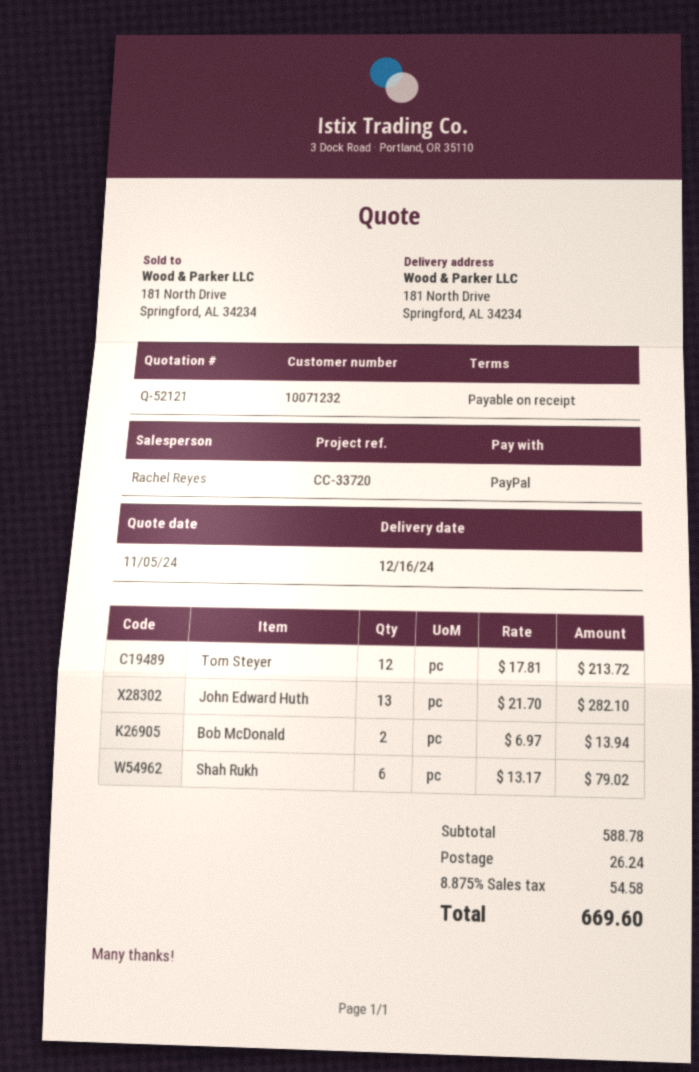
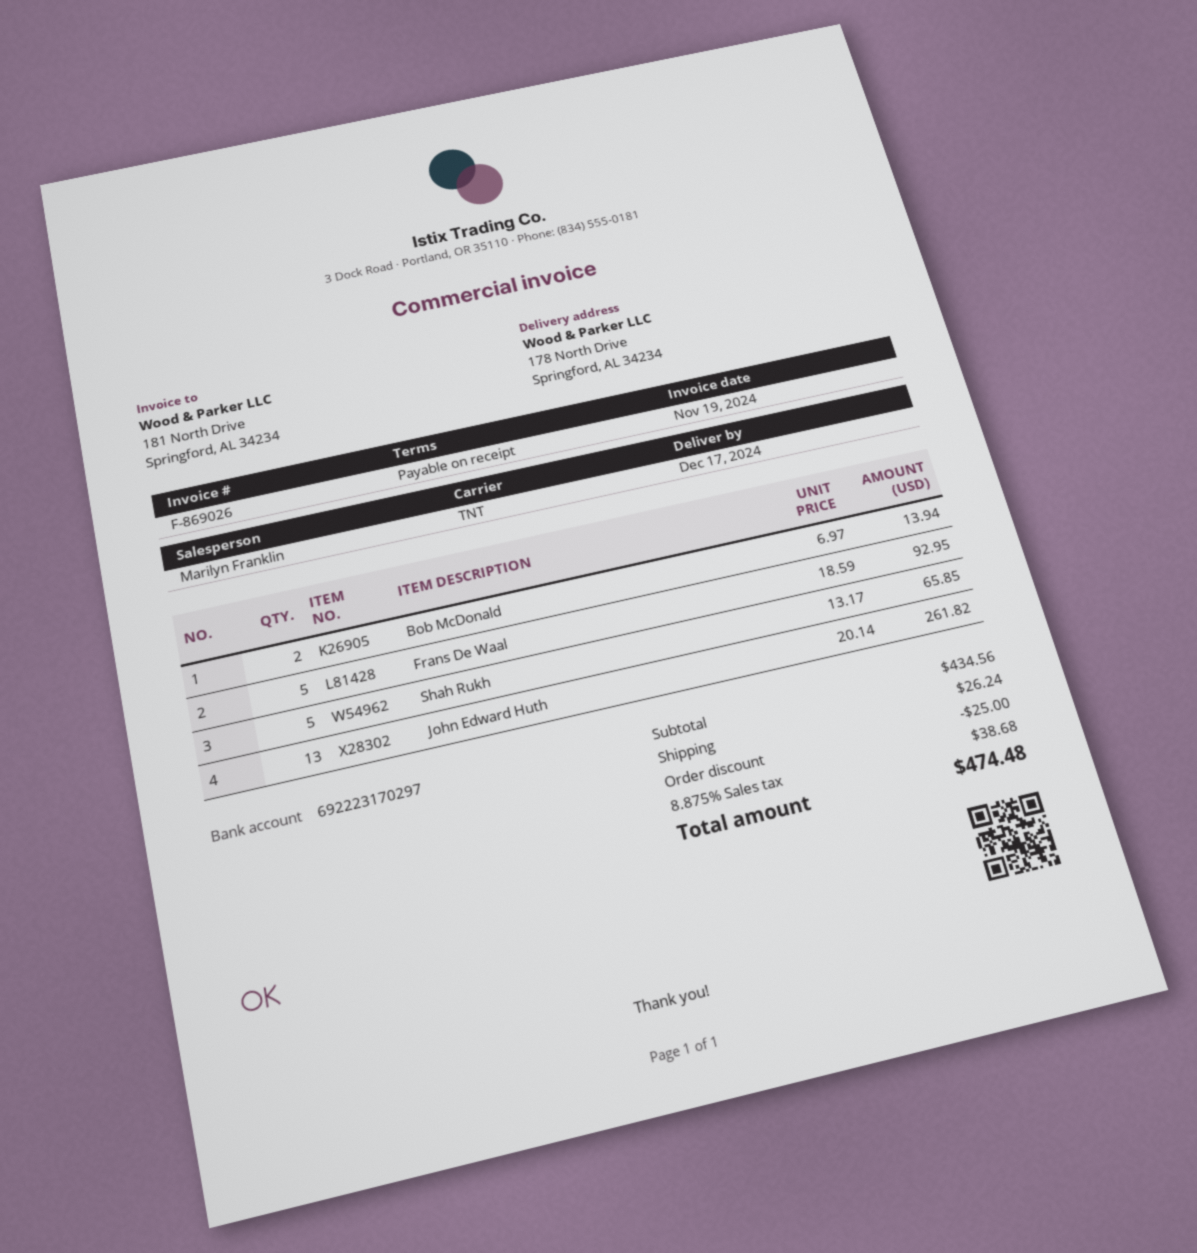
delivery date: 2024-12-16 -> 2024-12-17
sales rep: Rachel Reyes -> Marilyn Franklin
ship to: 181 North Drive, Springford, AL 34234 -> 178 North Drive, Springford, AL 34234
Tom Steyer: 12 x 17.81 = 213.72 -> none
John Edward Huth: 13 x 21.70 = 282.10 -> 13 x 20.14 = 261.82
Shah Rukh: 6 x 13.17 = 79.02 -> 5 x 13.17 = 65.85
Frans De Waal: none -> 5 x 18.59 = 92.95
subtotal: 588.78 -> 434.56
discount: none -> 25.00
tax: 8.875% = 54.58 -> 8.875% = 38.68
total: 669.60 -> 474.48

